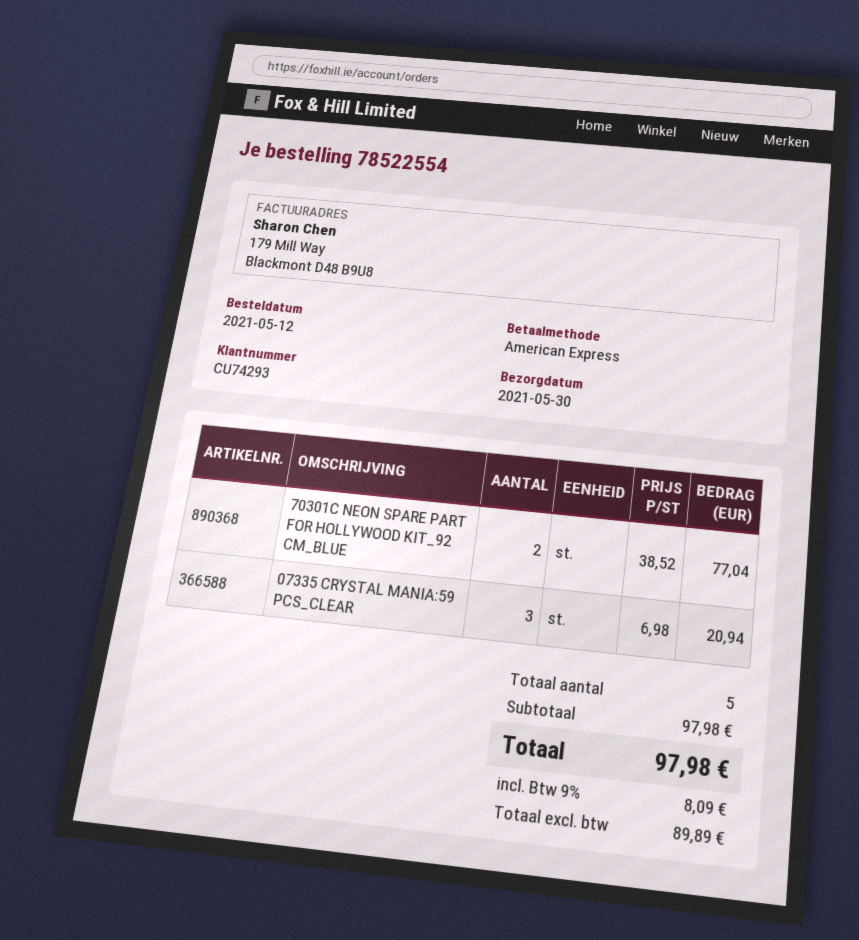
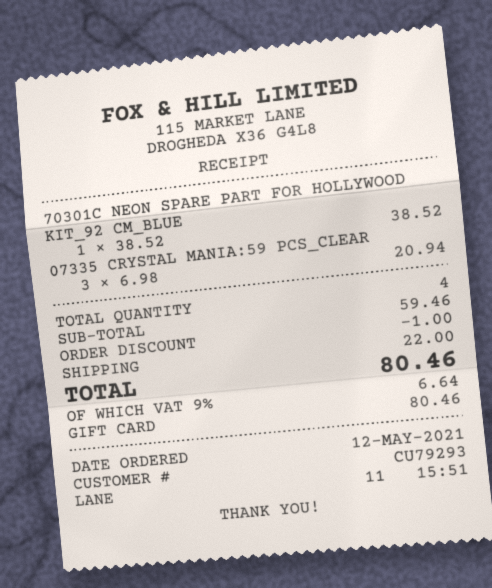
customer number: CU74293 -> CU79293
payment method: American Express -> gift card
70301C NEON SPARE PART FOR HOLLYWOOD KIT_92 CM_BLUE: 2 x 38.52 = 77.04 -> 1 x 38.52 = 38.52
total quantity: 5 -> 4
subtotal: 97.98 -> 59.46
discount: none -> 1.00
shipping: none -> 22.00
tax: 9% = 8.09 -> 9% = 6.64
total: 97.98 -> 80.46

